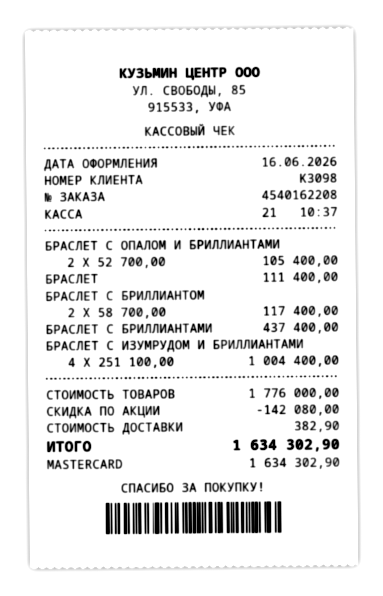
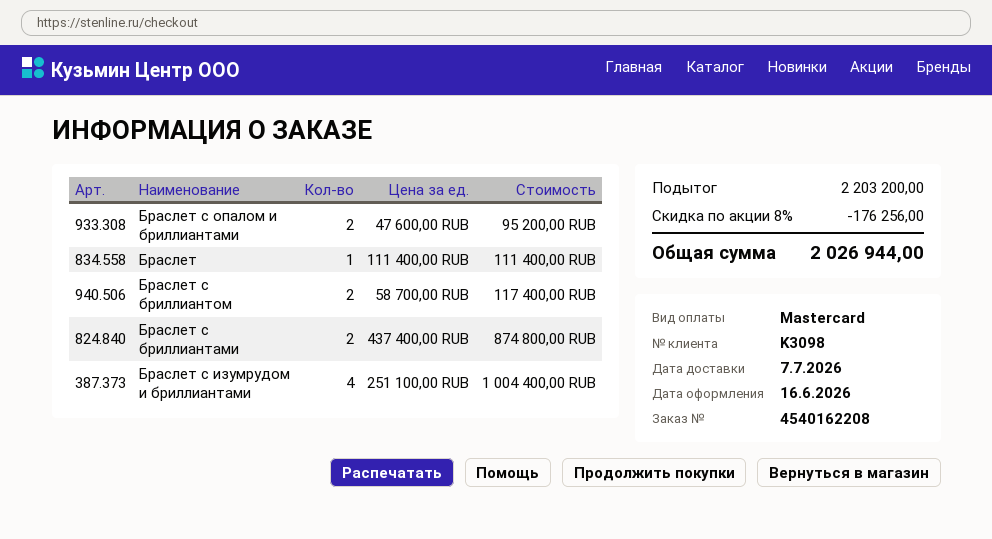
БРАСЛЕТ С ОПАЛОМ И БРИЛЛИАНТАМИ: 2 x 52700.00 = 105400.00 -> 2 x 47600.00 = 95200.00
БРАСЛЕТ С БРИЛЛИАНТАМИ: 1 x 437400.00 = 437400.00 -> 2 x 437400.00 = 874800.00
subtotal: 1776000.00 -> 2203200.00
discount: 142080.00 -> 176256.00
shipping: 382.90 -> none
total: 1634302.90 -> 2026944.00

